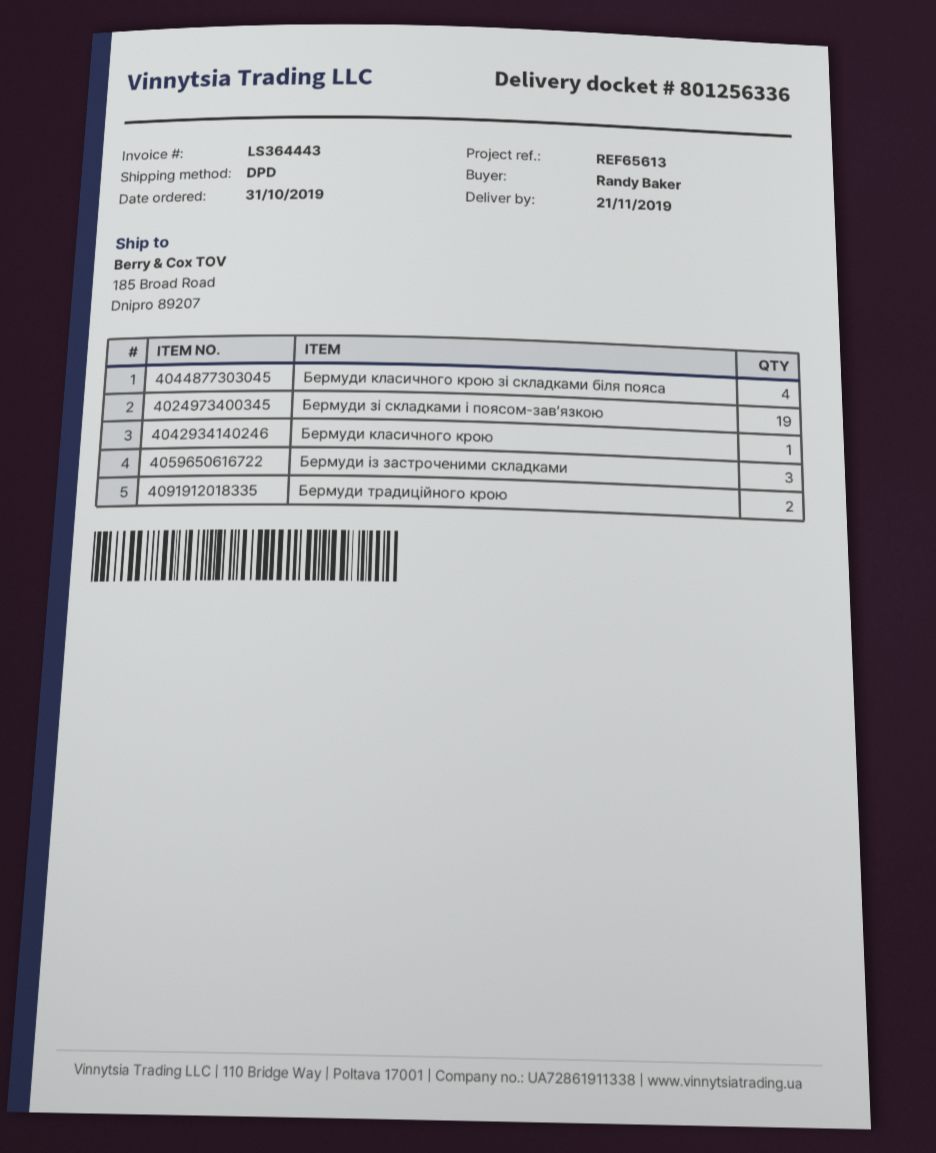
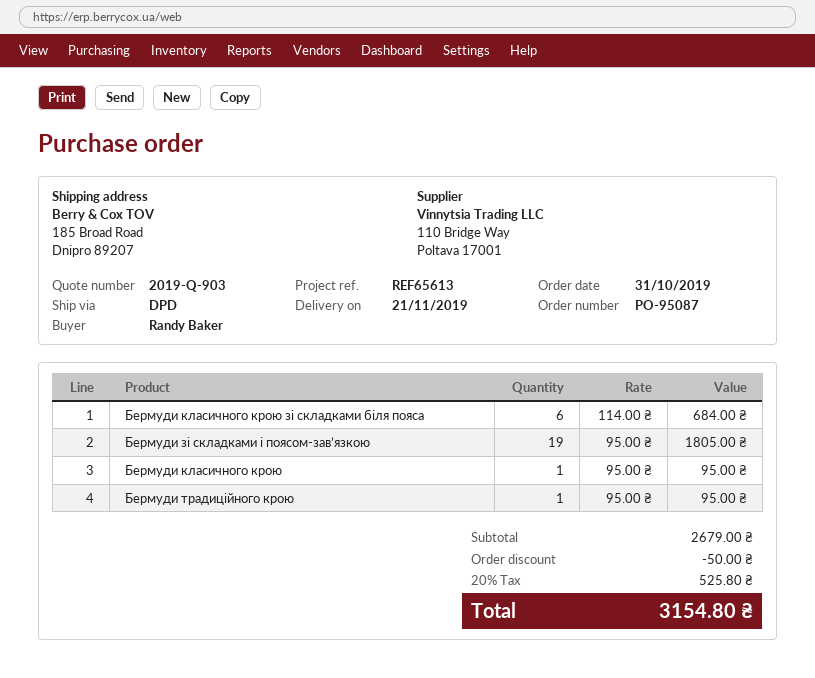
Бермуди класичного крою зі складками біля пояса: 4 -> 6
Бермуди із застроченими складками: 3 -> none
Бермуди традиційного крою: 2 -> 1

